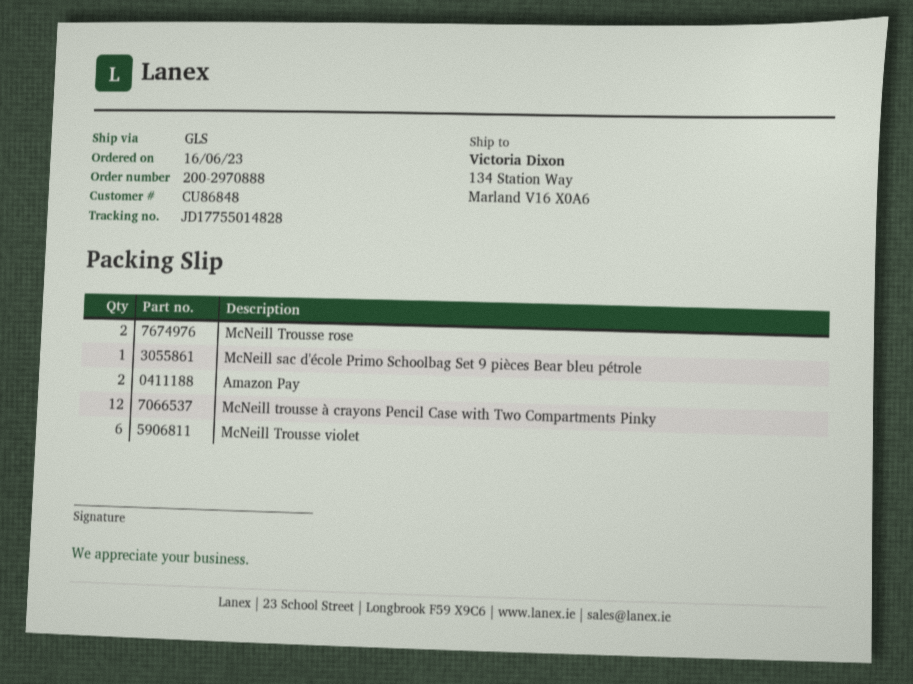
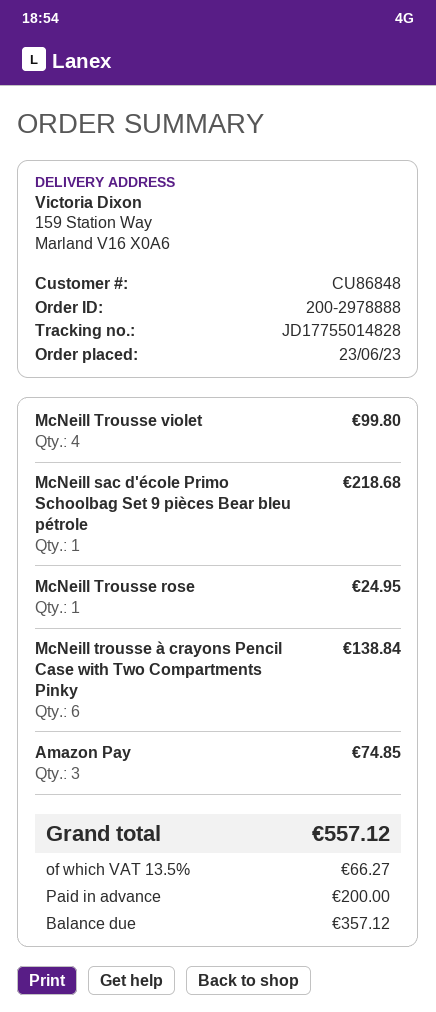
order number: 200-2970888 -> 200-2978888
order date: 2023-06-16 -> 2023-06-23
ship to: 134 Station Way, Marland V16 X0A6 -> 159 Station Way, Marland V16 X0A6
McNeill Trousse rose: 2 -> 1
Amazon Pay: 2 -> 3
McNeill trousse à crayons Pencil Case with Two Compartments Pinky: 12 -> 6
McNeill Trousse violet: 6 -> 4

